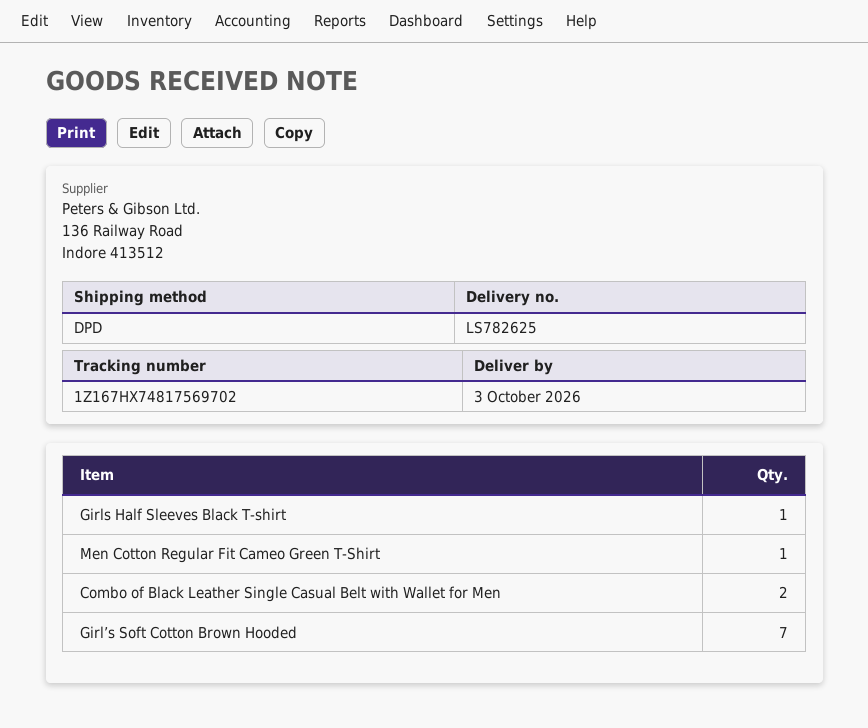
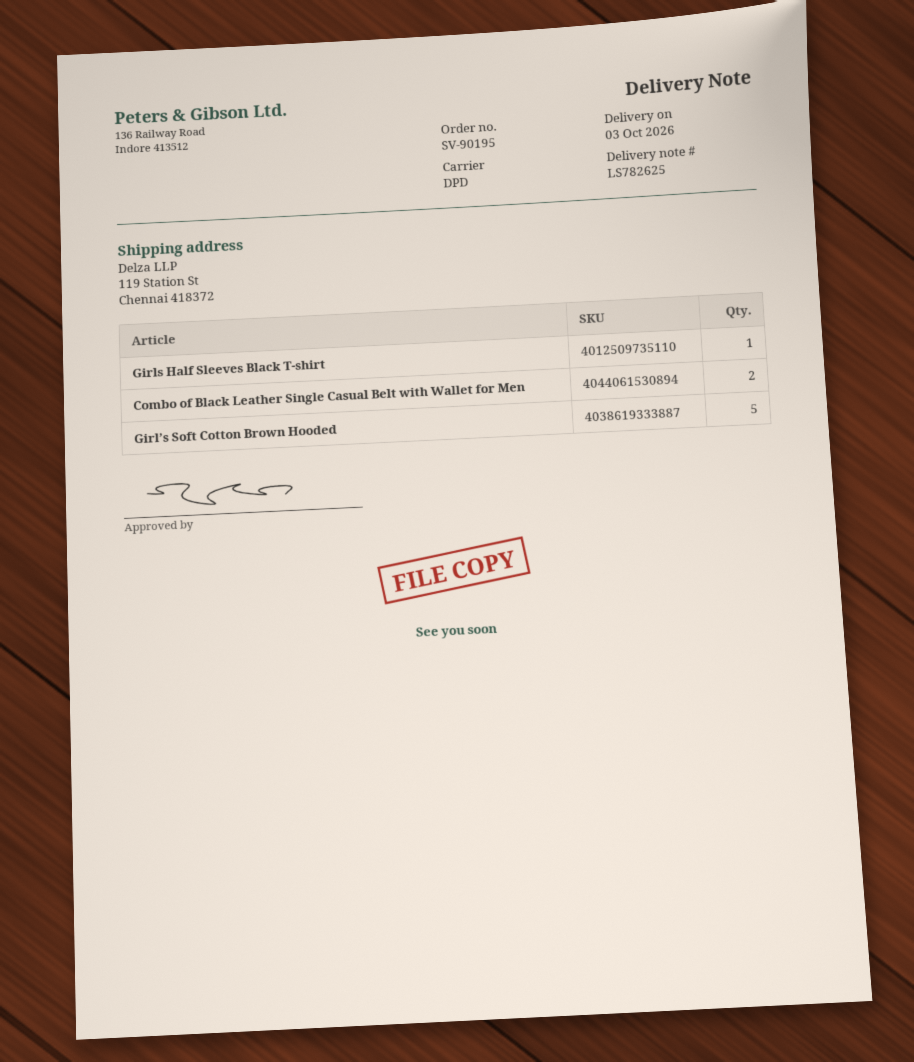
Men Cotton Regular Fit Cameo Green T-Shirt: 1 -> none
Girl’s Soft Cotton Brown Hooded: 7 -> 5

